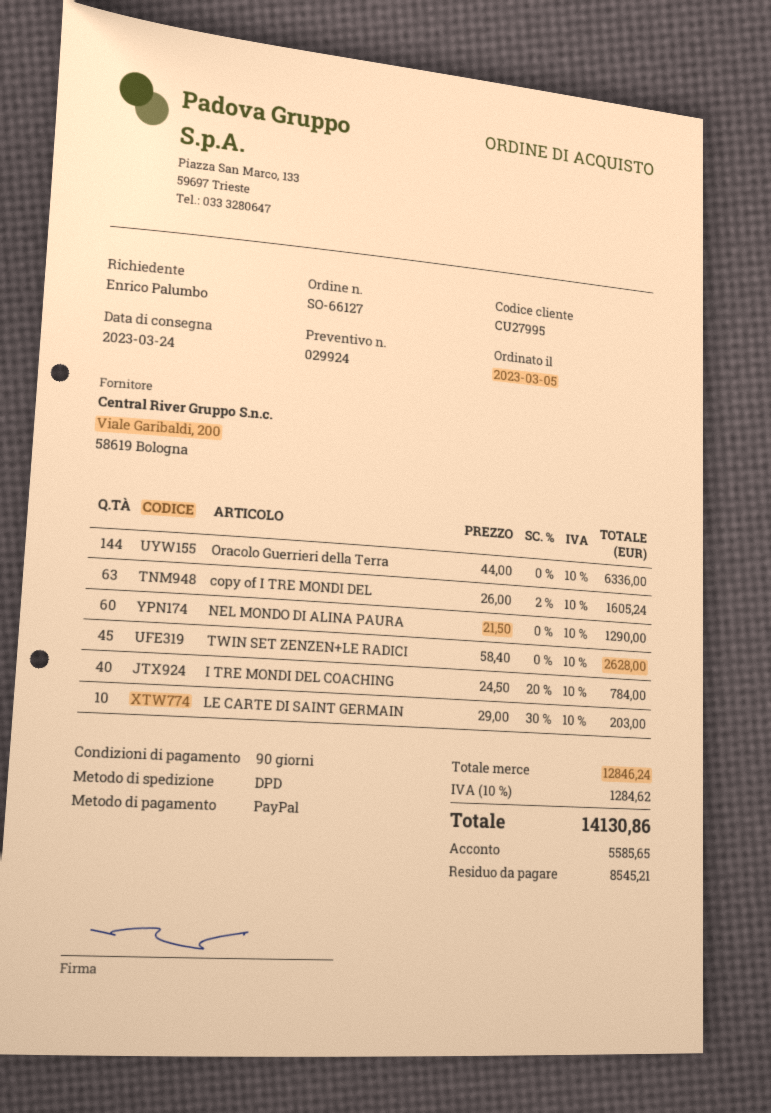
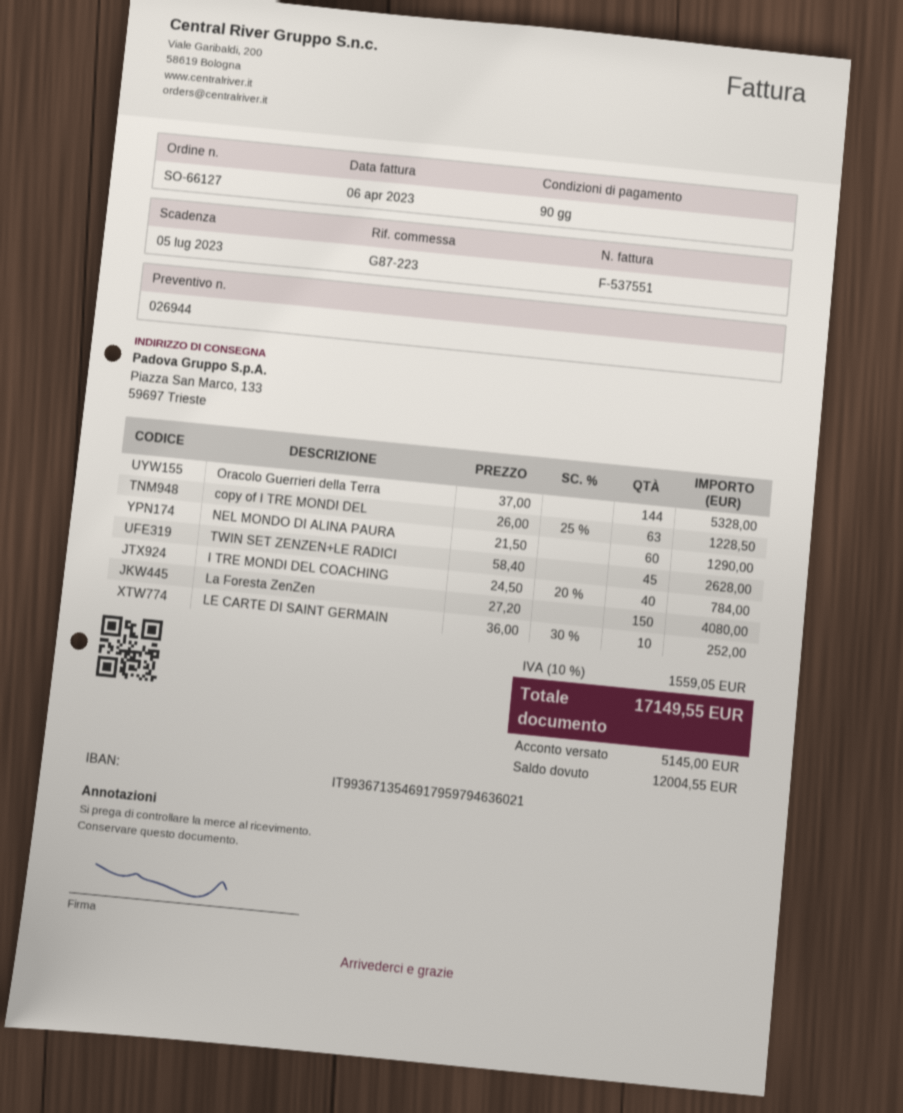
quote number: 029924 -> 026944
Oracolo Guerrieri della Terra: 144 x 44.00 = 6336.00 -> 144 x 37.00 = 5328.00
copy of I TRE MONDI DEL: 63 x 26.00 - 2% = 1605.24 -> 63 x 26.00 - 25% = 1228.50
LE CARTE DI SAINT GERMAIN: 10 x 29.00 - 30% = 203.00 -> 10 x 36.00 - 30% = 252.00
La Foresta ZenZen: none -> 150 x 27.20 = 4080.00
tax: 10% = 1284.62 -> 10% = 1559.05
total: 14130.86 -> 17149.55
deposit: 5585.65 -> 5145.00
balance: 8545.21 -> 12004.55

